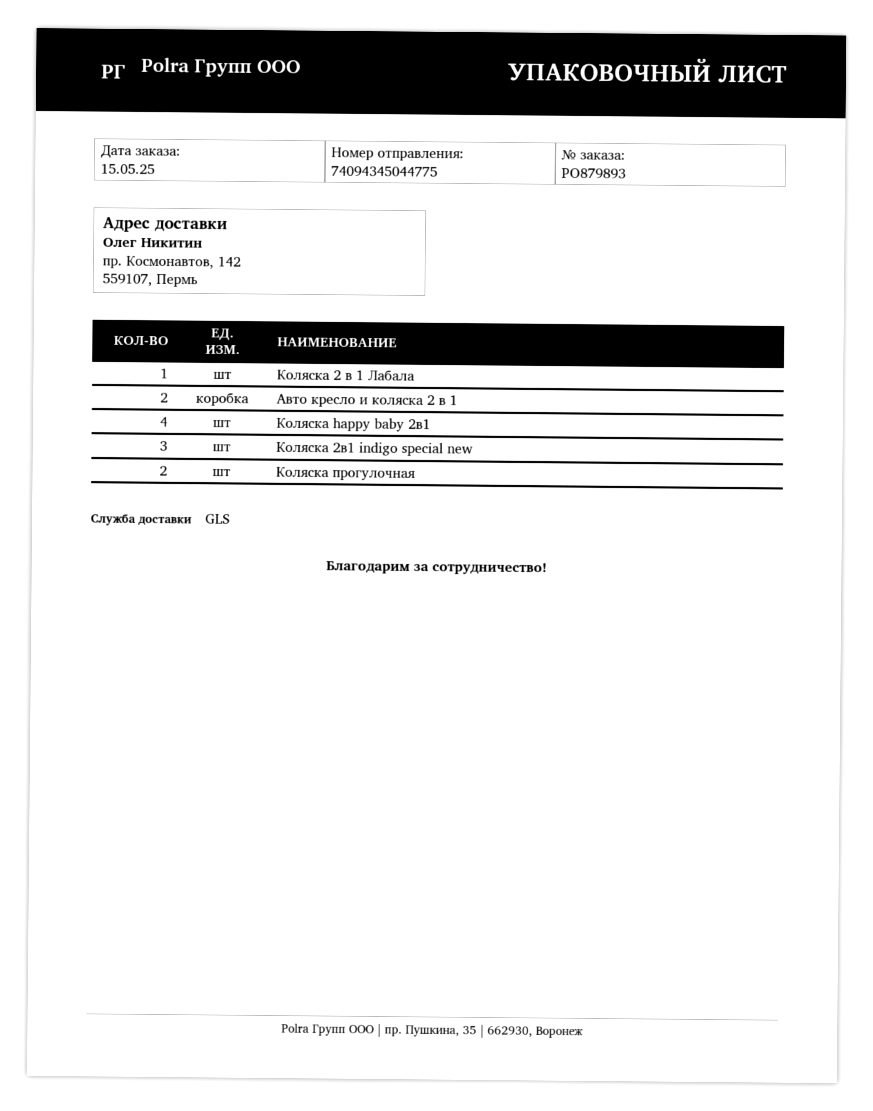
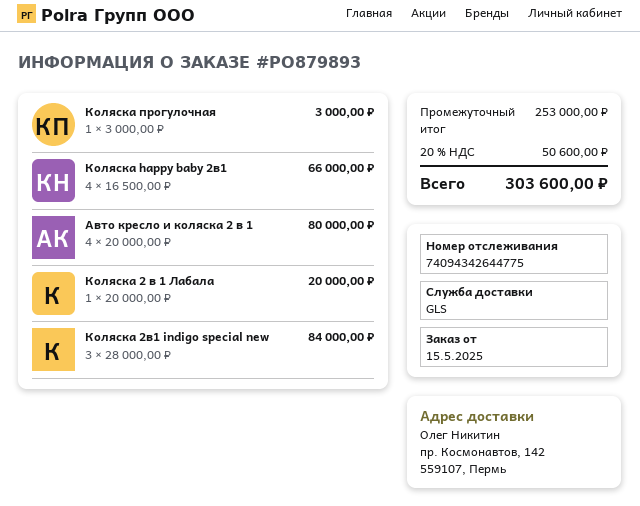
tracking number: 74094345044775 -> 74094342644775
Авто кресло и коляска 2 в 1: 2 -> 4
Коляска прогулочная: 2 -> 1

